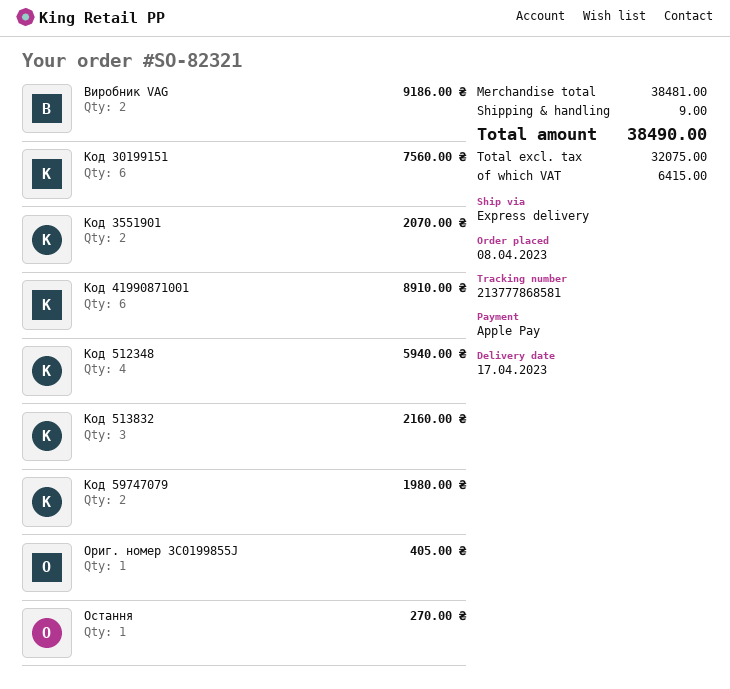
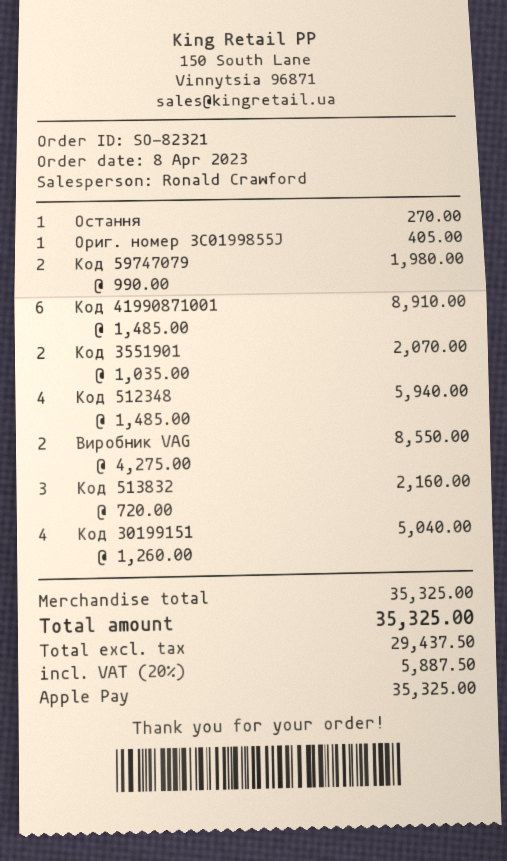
Виробник VAG: 2 for 9186.00 -> 2 for 8550.00
Код 30199151: 6 for 7560.00 -> 4 for 5040.00
subtotal: 38481.00 -> 35325.00
shipping: 9.00 -> none
net: 32075.00 -> 29437.50
tax: 6415.00 -> 5887.50
total: 38490.00 -> 35325.00

